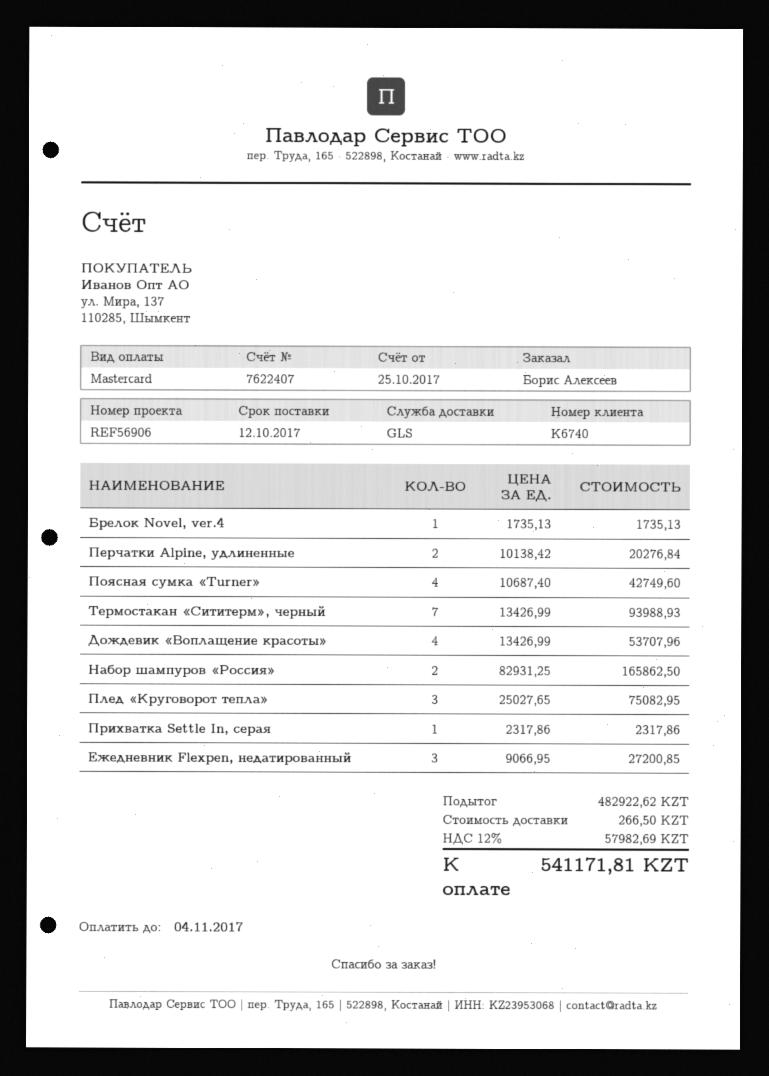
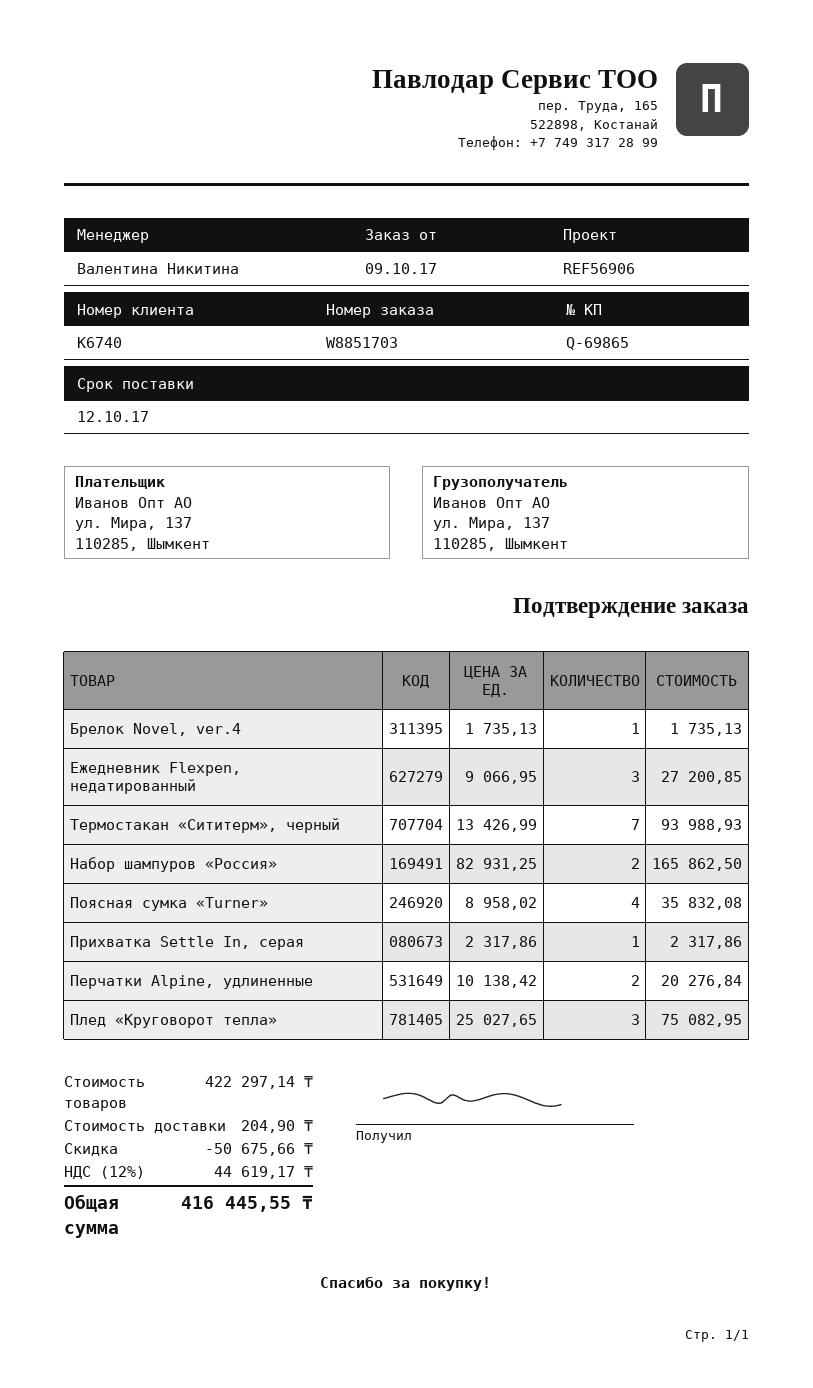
Поясная сумка «Turner»: 4 x 10687.40 = 42749.60 -> 4 x 8958.02 = 35832.08
Дождевик «Воплащение красоты»: 4 x 13426.99 = 53707.96 -> none
subtotal: 482922.62 -> 422297.14
discount: none -> 50675.66
shipping: 266.50 -> 204.90
tax: 12% = 57982.69 -> 12% = 44619.17
total: 541171.81 -> 416445.55

